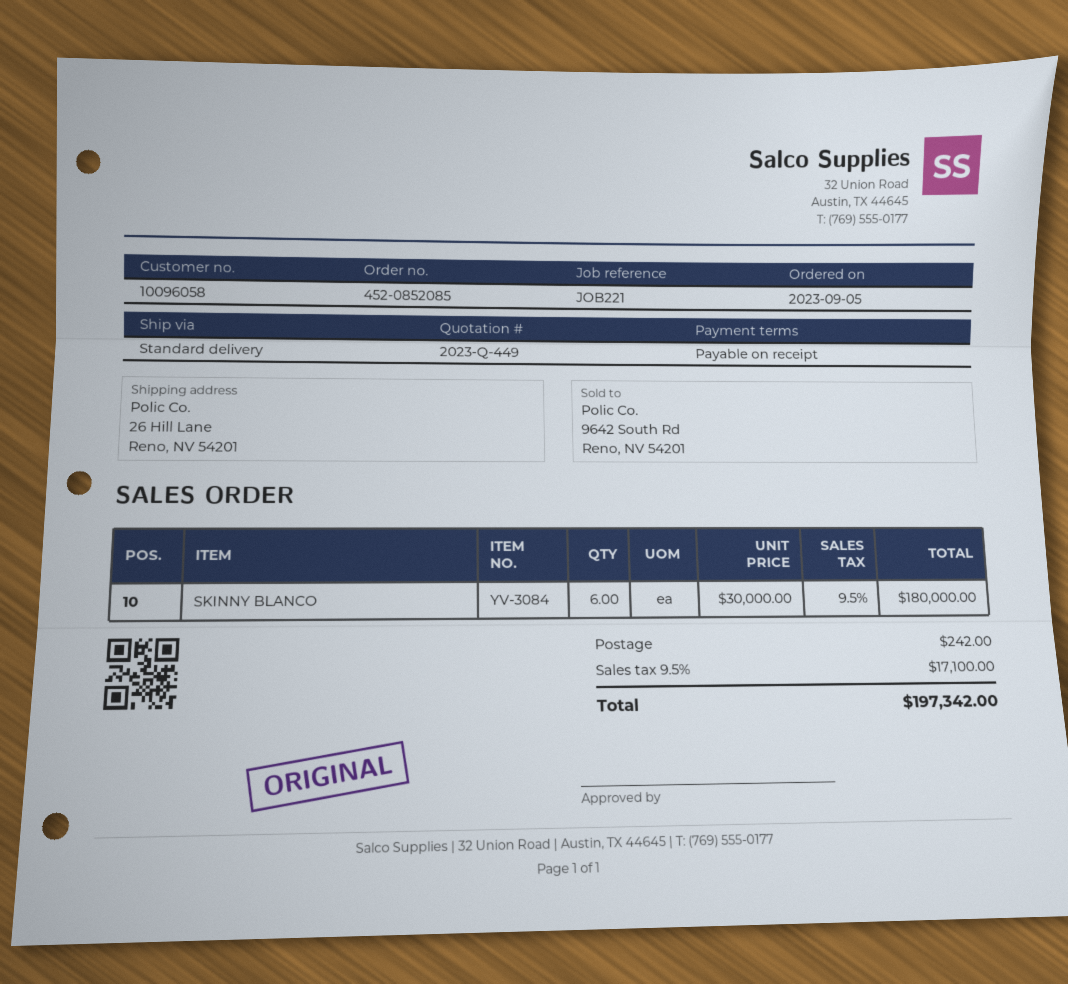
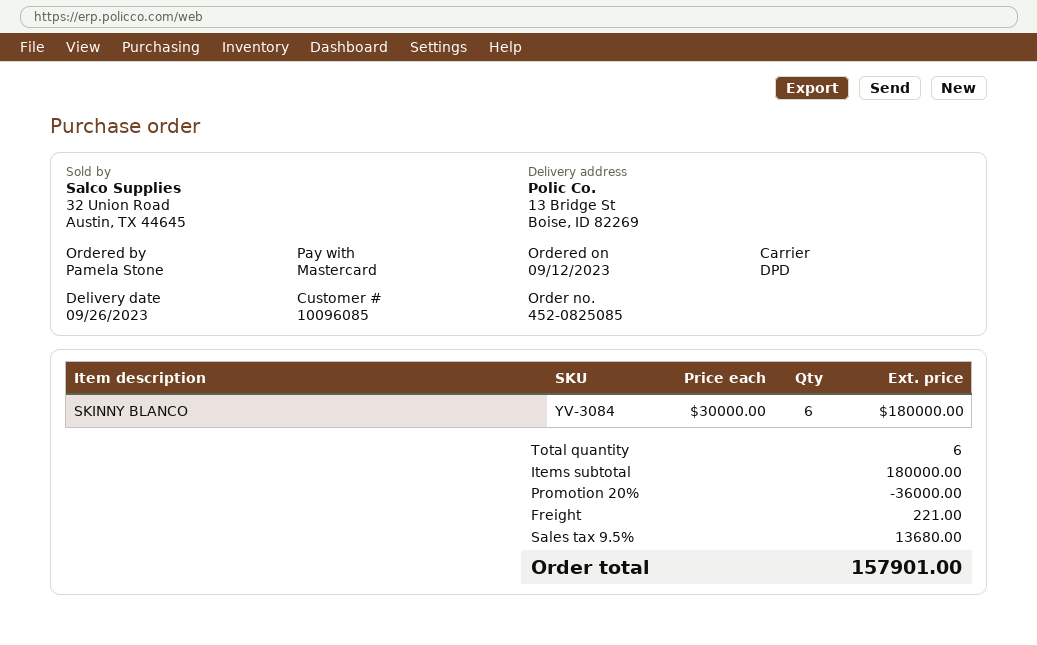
order number: 452-0852085 -> 452-0825085
order date: 2023-09-05 -> 2023-09-12
customer number: 10096058 -> 10096085
shipping method: standard -> DPD
ship to: 26 Hill Lane, Reno, NV 54201 -> 13 Bridge St, Boise, ID 82269
discount: none -> 20% = 36000.00
shipping: 242.00 -> 221.00
tax: 9.5% = 17100.00 -> 9.5% = 13680.00
total: 197342.00 -> 157901.00

